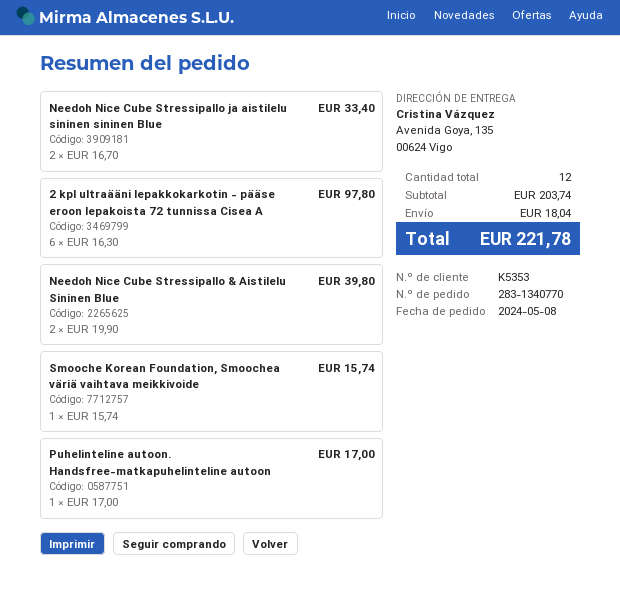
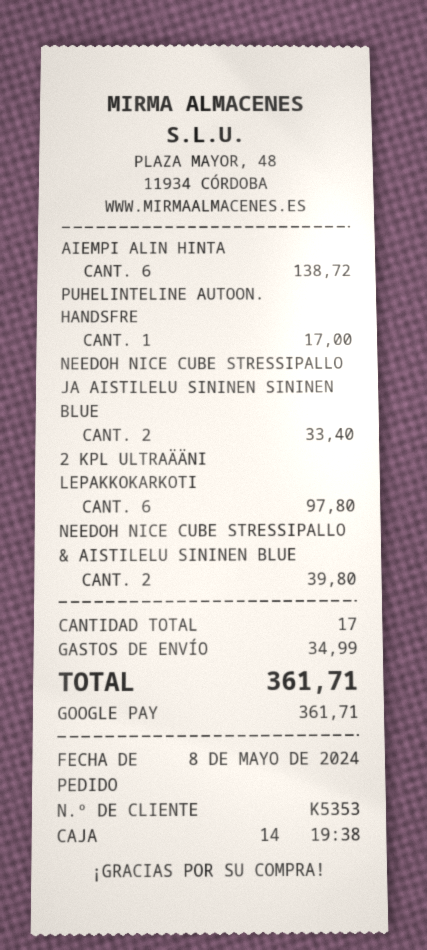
Smooche Korean Foundation, Smoochea väriä vaihtava meikkivoide: 1 for 15.74 -> none
AIEMPI ALIN HINTA: none -> 6 for 138.72
total quantity: 12 -> 17
shipping: 18.04 -> 34.99
total: 221.78 -> 361.71

